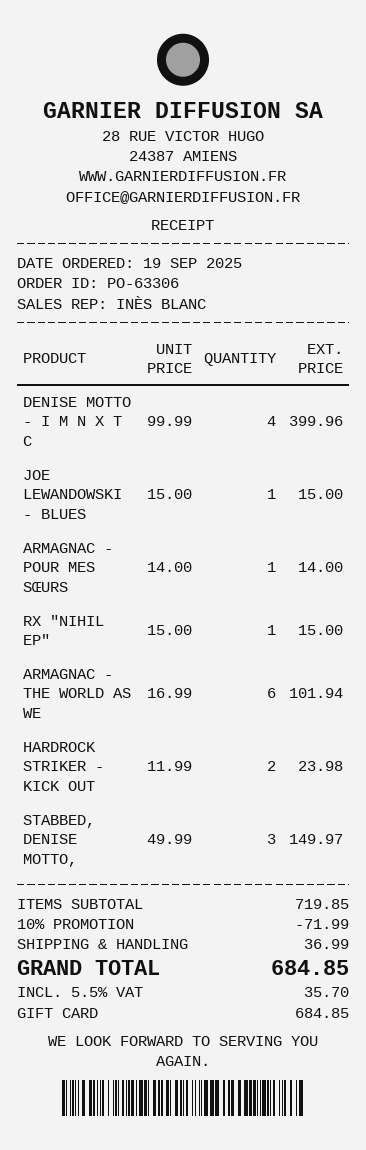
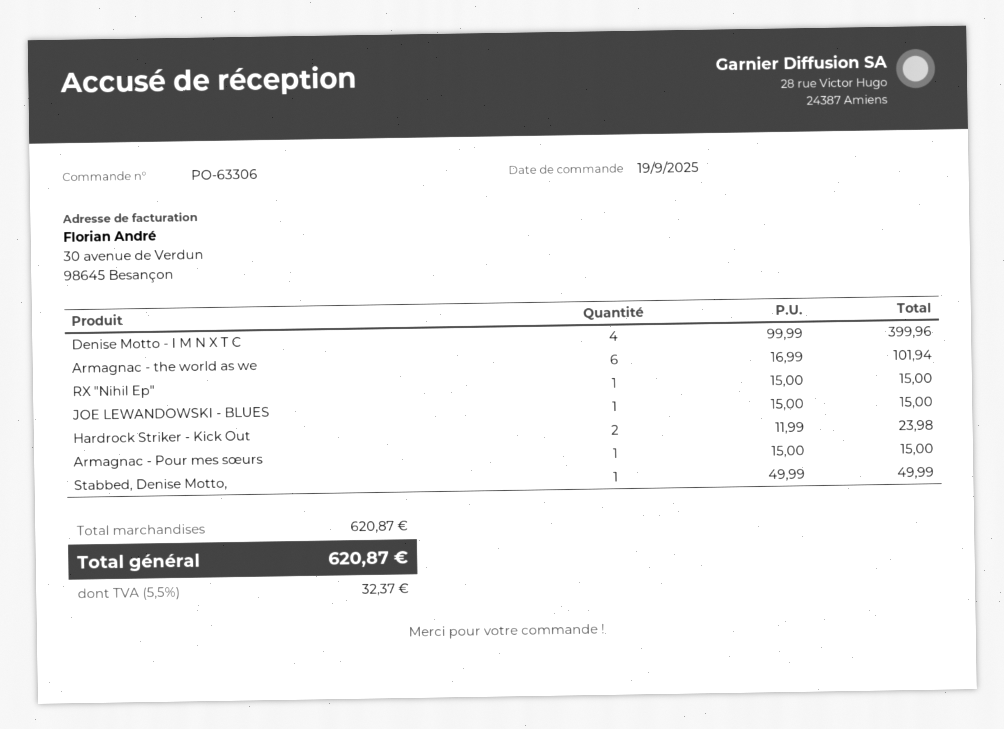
ARMAGNAC - POUR MES SŒURS: 1 x 14.00 = 14.00 -> 1 x 15.00 = 15.00
STABBED, DENISE MOTTO,: 3 x 49.99 = 149.97 -> 1 x 49.99 = 49.99
subtotal: 719.85 -> 620.87
discount: 10% = 71.99 -> none
shipping: 36.99 -> none
tax: 5.5% = 35.70 -> 5.5% = 32.37
total: 684.85 -> 620.87

